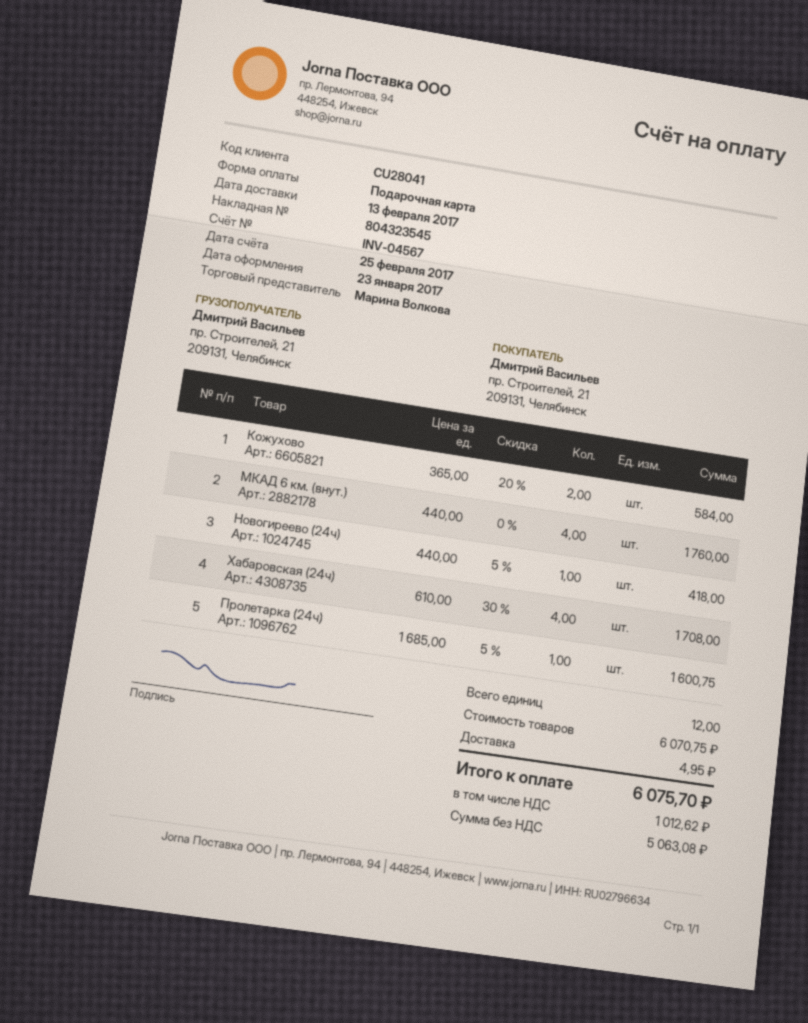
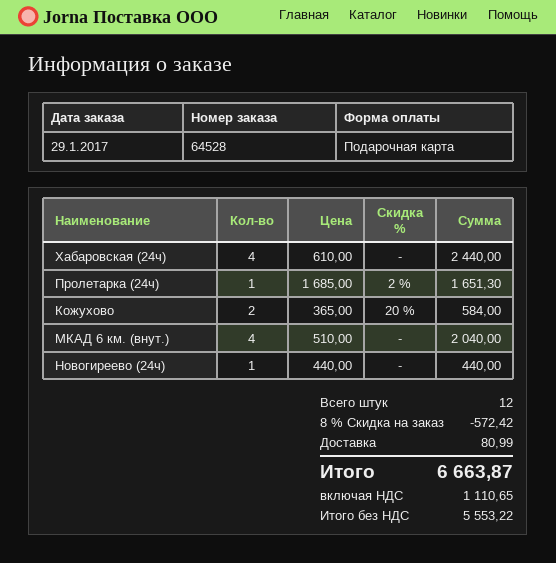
order date: 2017-01-23 -> 2017-01-29
МКАД 6 км. (внут.): 4 x 440.00 = 1760.00 -> 4 x 510.00 = 2040.00
Новогиреево (24ч): 1 x 440.00 - 5% = 418.00 -> 1 x 440.00 = 440.00
Хабаровская (24ч): 4 x 610.00 - 30% = 1708.00 -> 4 x 610.00 = 2440.00
Пролетарка (24ч): 1 x 1685.00 - 5% = 1600.75 -> 1 x 1685.00 - 2% = 1651.30
discount: none -> 8% = 572.42
shipping: 4.95 -> 80.99
net: 5063.08 -> 5553.22
tax: 1012.62 -> 1110.65
total: 6075.70 -> 6663.87

